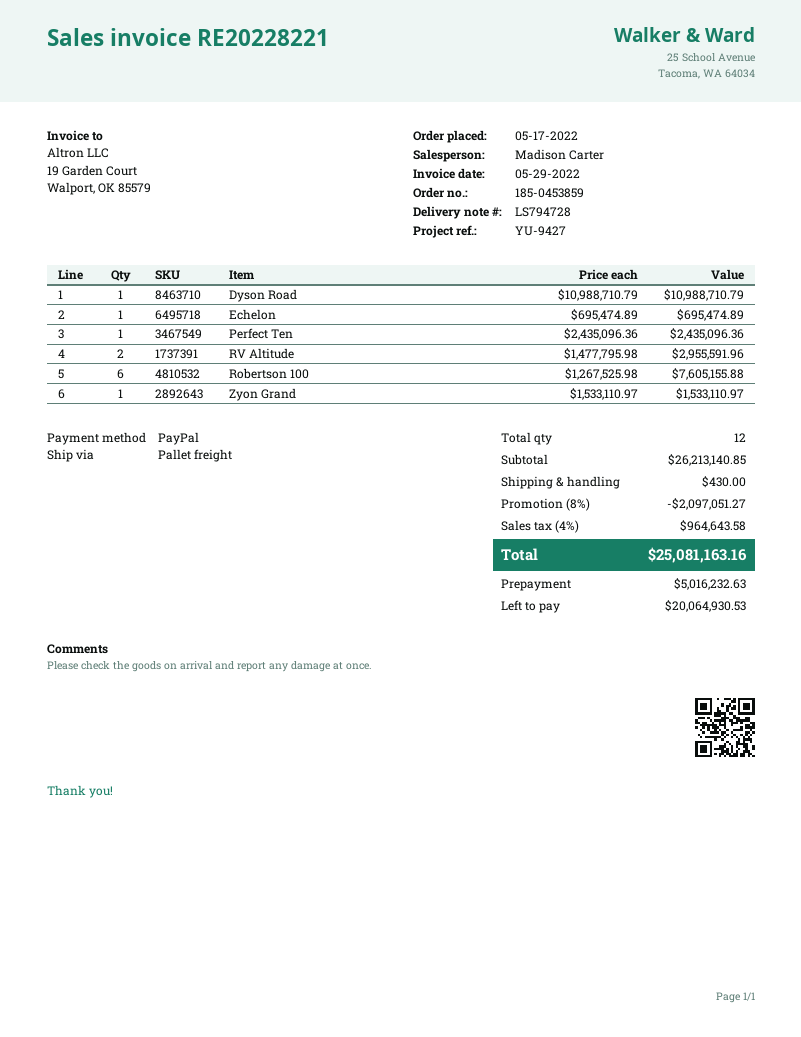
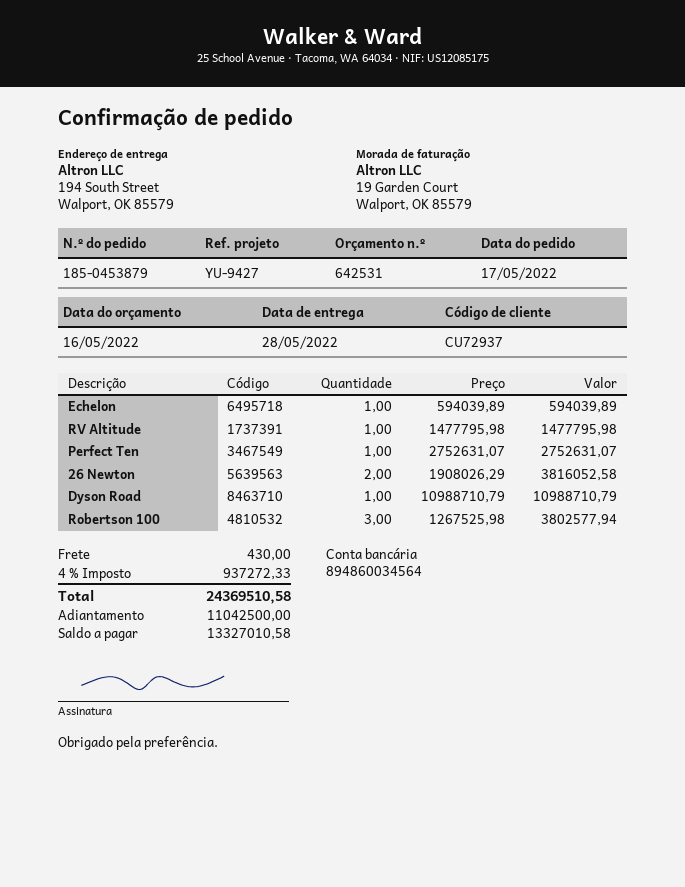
order number: 185-0453859 -> 185-0453879
Echelon: 1 x 695474.89 = 695474.89 -> 1 x 594039.89 = 594039.89
Perfect Ten: 1 x 2435096.36 = 2435096.36 -> 1 x 2752631.07 = 2752631.07
RV Altitude: 2 x 1477795.98 = 2955591.96 -> 1 x 1477795.98 = 1477795.98
Robertson 100: 6 x 1267525.98 = 7605155.88 -> 3 x 1267525.98 = 3802577.94
Zyon Grand: 1 x 1533110.97 = 1533110.97 -> none
26 Newton: none -> 2 x 1908026.29 = 3816052.58
discount: 8% = 2097051.27 -> none
tax: 4% = 964643.58 -> 4% = 937272.33
total: 25081163.16 -> 24369510.58
deposit: 5016232.63 -> 11042500.00
balance: 20064930.53 -> 13327010.58

